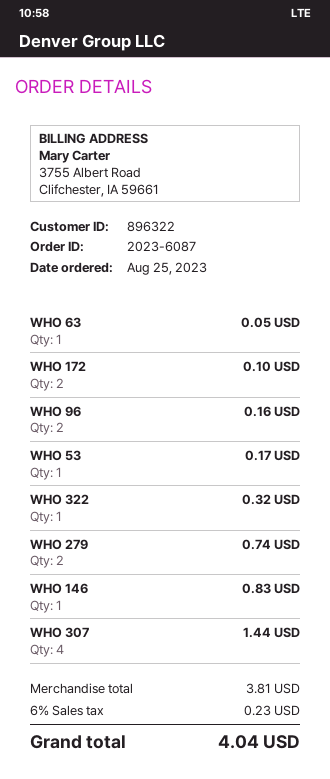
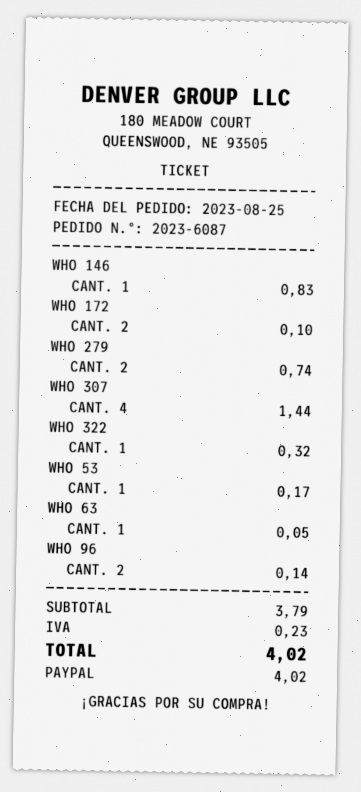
WHO 96: 2 for 0.16 -> 2 for 0.14
subtotal: 3.81 -> 3.79
total: 4.04 -> 4.02

